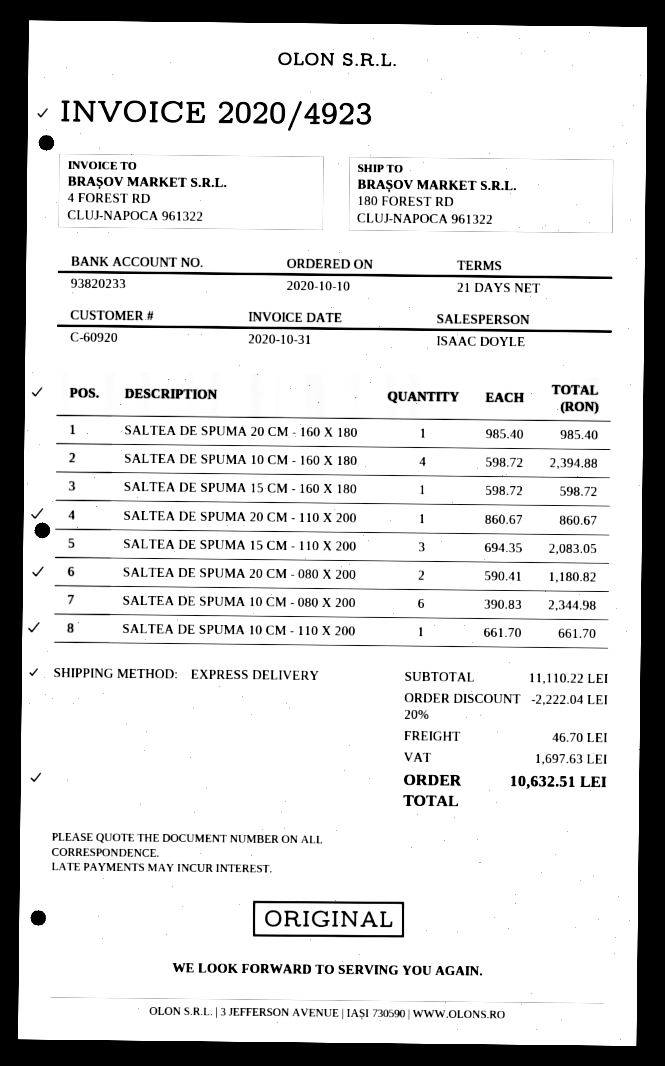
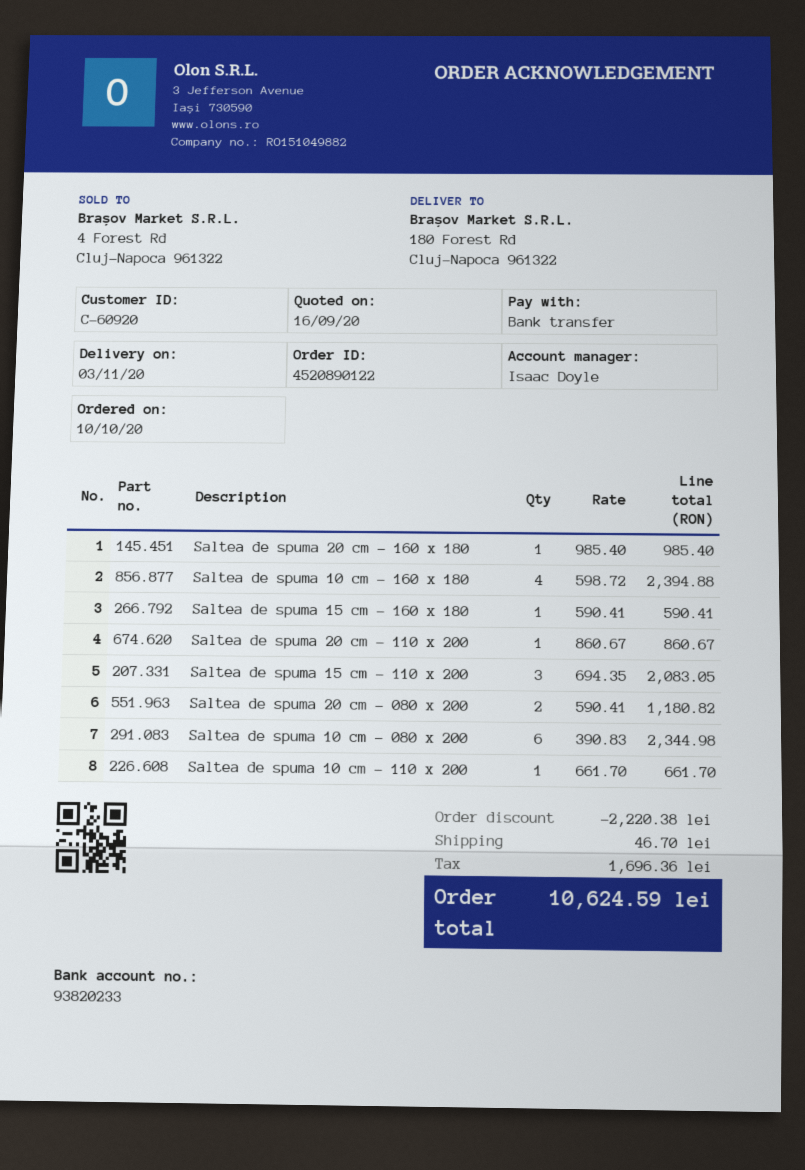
SALTEA DE SPUMA 15 CM - 160 X 180: 1 x 598.72 = 598.72 -> 1 x 590.41 = 590.41
discount: 2222.04 -> 2220.38
tax: 1697.63 -> 1696.36
total: 10632.51 -> 10624.59

